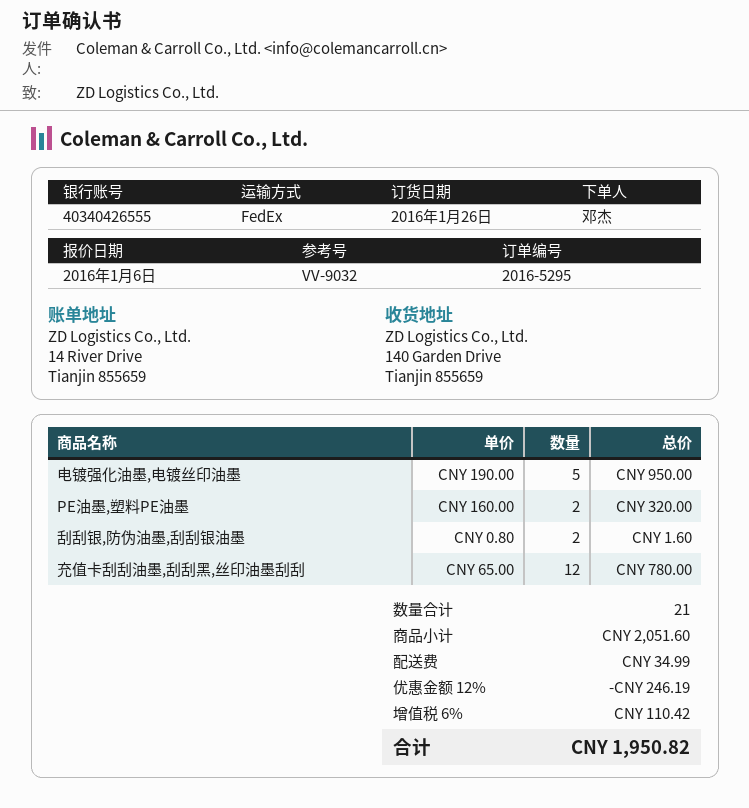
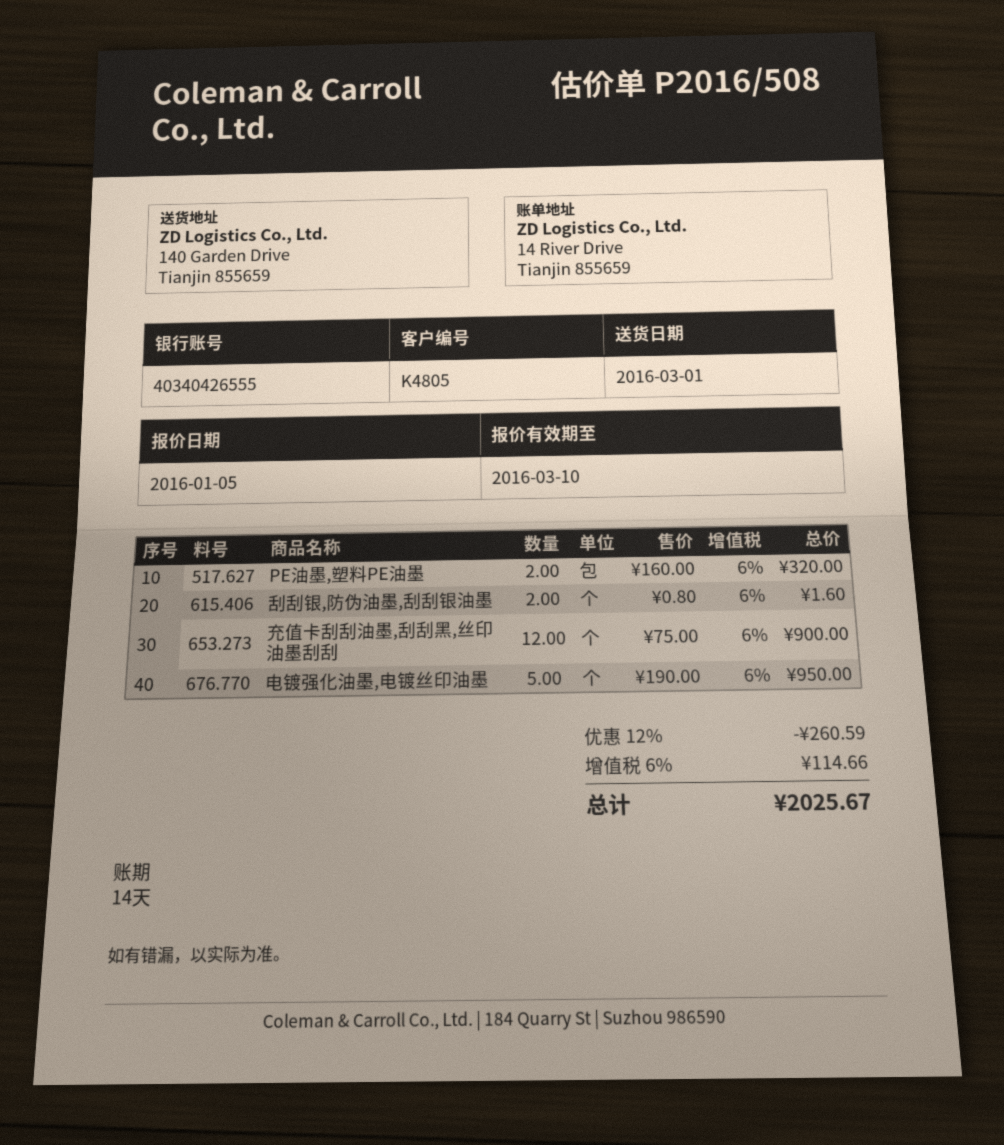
quote date: 2016-01-06 -> 2016-01-05
充值卡刮刮油墨,刮刮黑,丝印油墨刮刮: 12 x 65.00 = 780.00 -> 12 x 75.00 = 900.00
discount: 12% = 246.19 -> 12% = 260.59
shipping: 34.99 -> none
tax: 6% = 110.42 -> 6% = 114.66
total: 1950.82 -> 2025.67

